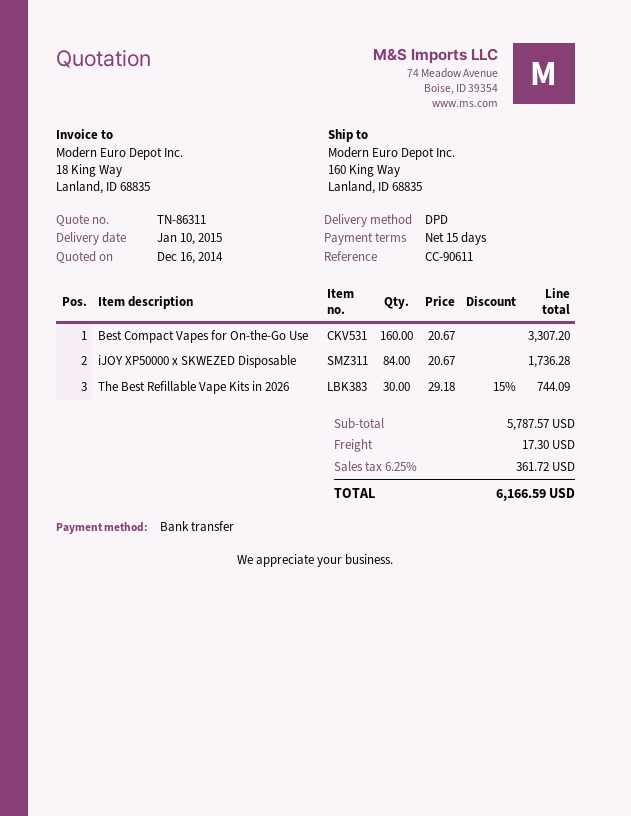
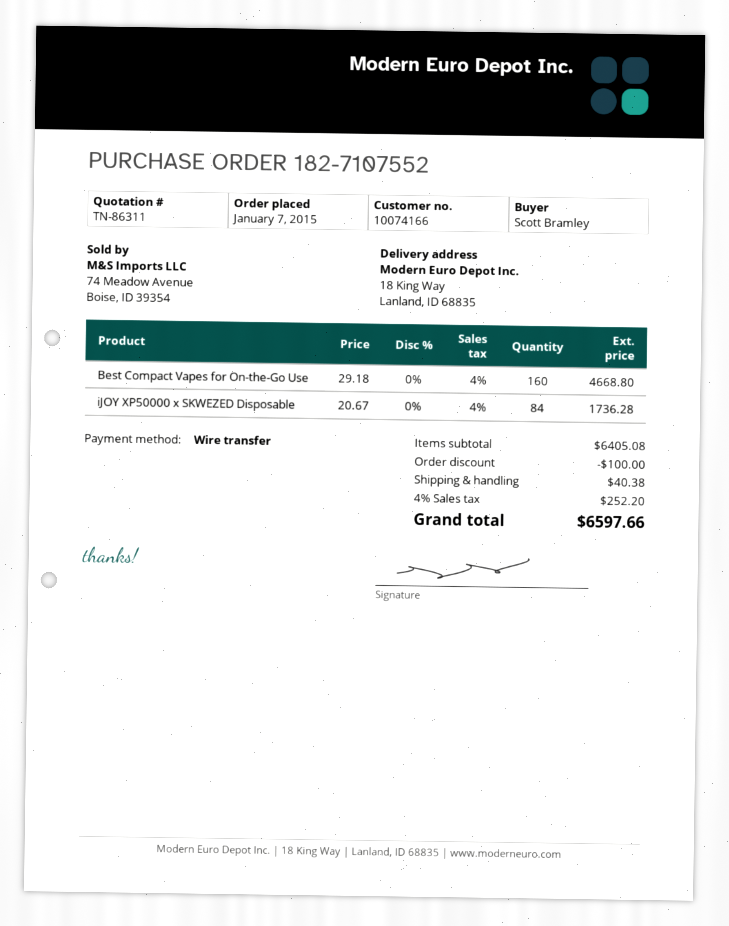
ship to: 160 King Way, Lanland, ID 68835 -> 18 King Way, Lanland, ID 68835
Best Compact Vapes for On-the-Go Use: 160 x 20.67 = 3307.20 -> 160 x 29.18 = 4668.80
The Best Refillable Vape Kits in 2026: 30 x 29.18 - 15% = 744.09 -> none
subtotal: 5787.57 -> 6405.08
discount: none -> 100.00
shipping: 17.30 -> 40.38
tax: 6.25% = 361.72 -> 4% = 252.20
total: 6166.59 -> 6597.66

